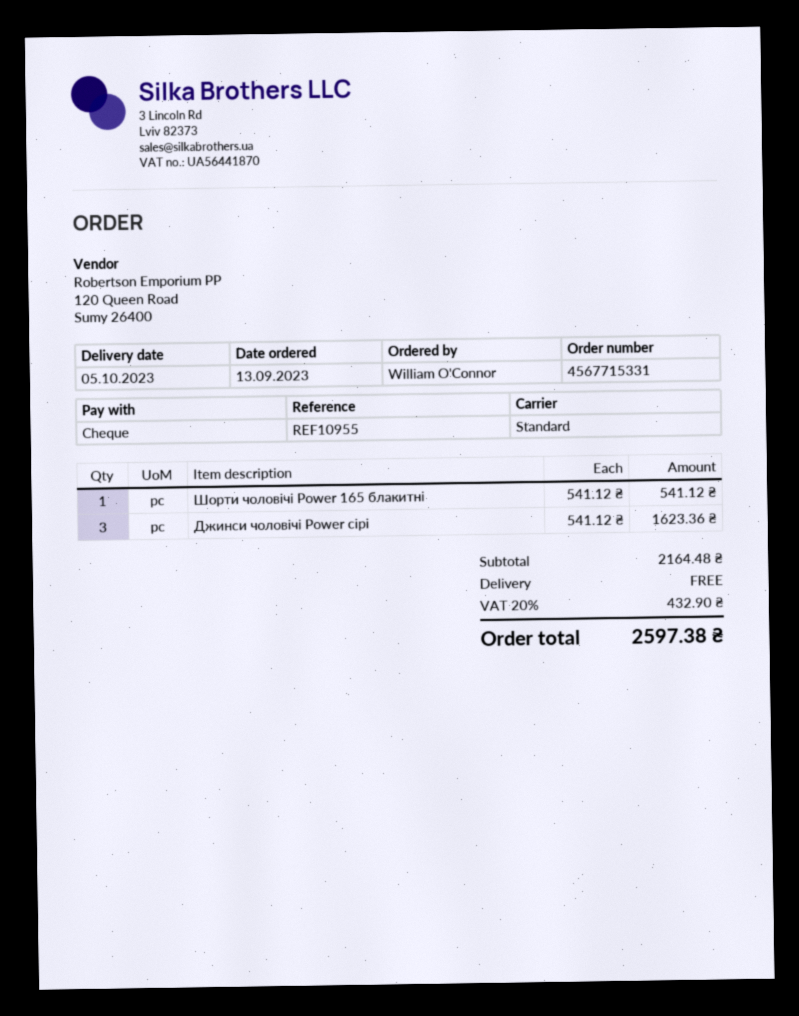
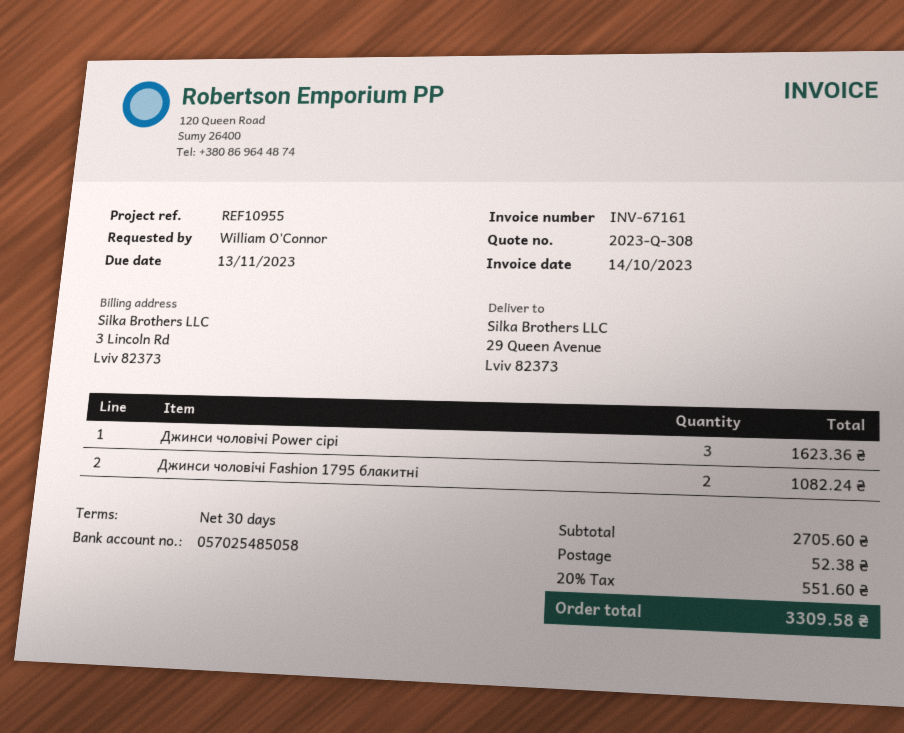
Шорти чоловічі Power 165 блакитні: 1 for 541.12 -> none
Джинси чоловічі Fashion 1795 блакитні: none -> 2 for 1082.24
subtotal: 2164.48 -> 2705.60
shipping: 0.00 -> 52.38
tax: 20% = 432.90 -> 20% = 551.60
total: 2597.38 -> 3309.58

